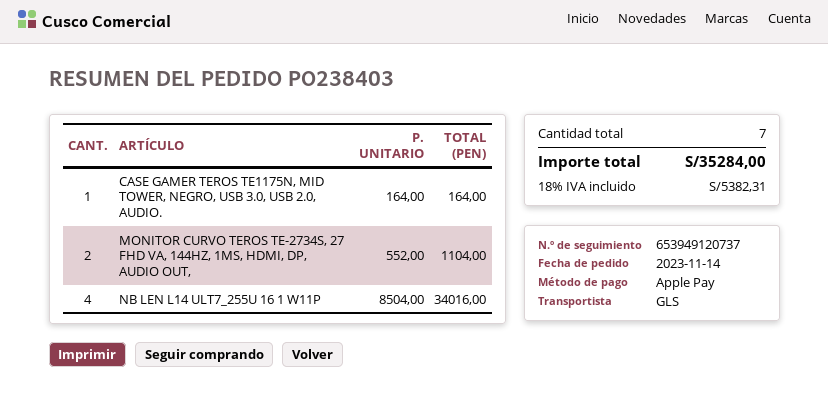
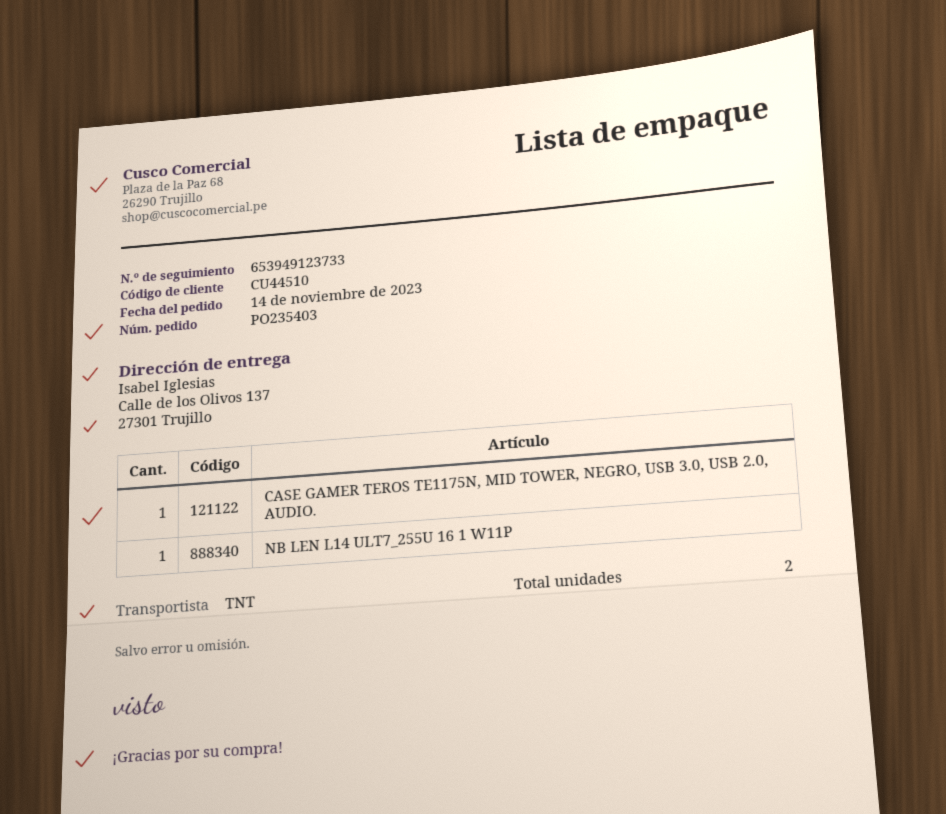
order number: PO238403 -> PO235403
shipping method: GLS -> TNT
tracking number: 653949120737 -> 653949123733
MONITOR CURVO TEROS TE-2734S, 27 FHD VA, 144HZ, 1MS, HDMI, DP, AUDIO OUT,: 2 -> none
NB LEN L14 ULT7_255U 16 1 W11P: 4 -> 1
total quantity: 7 -> 2

